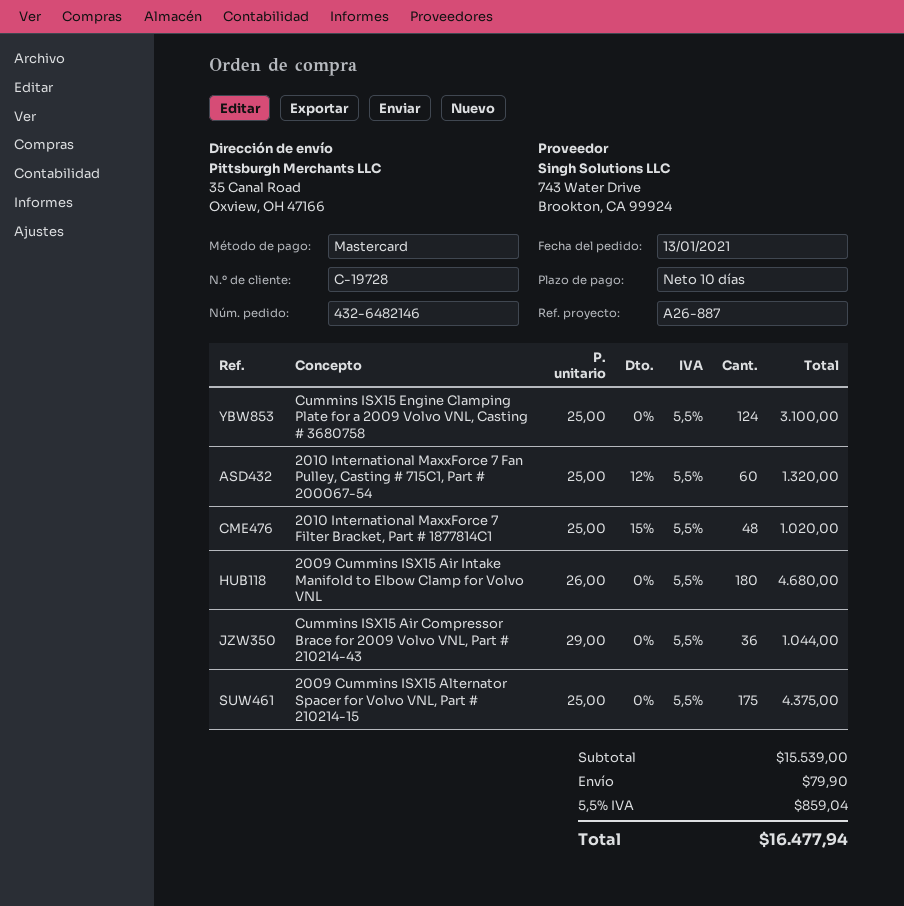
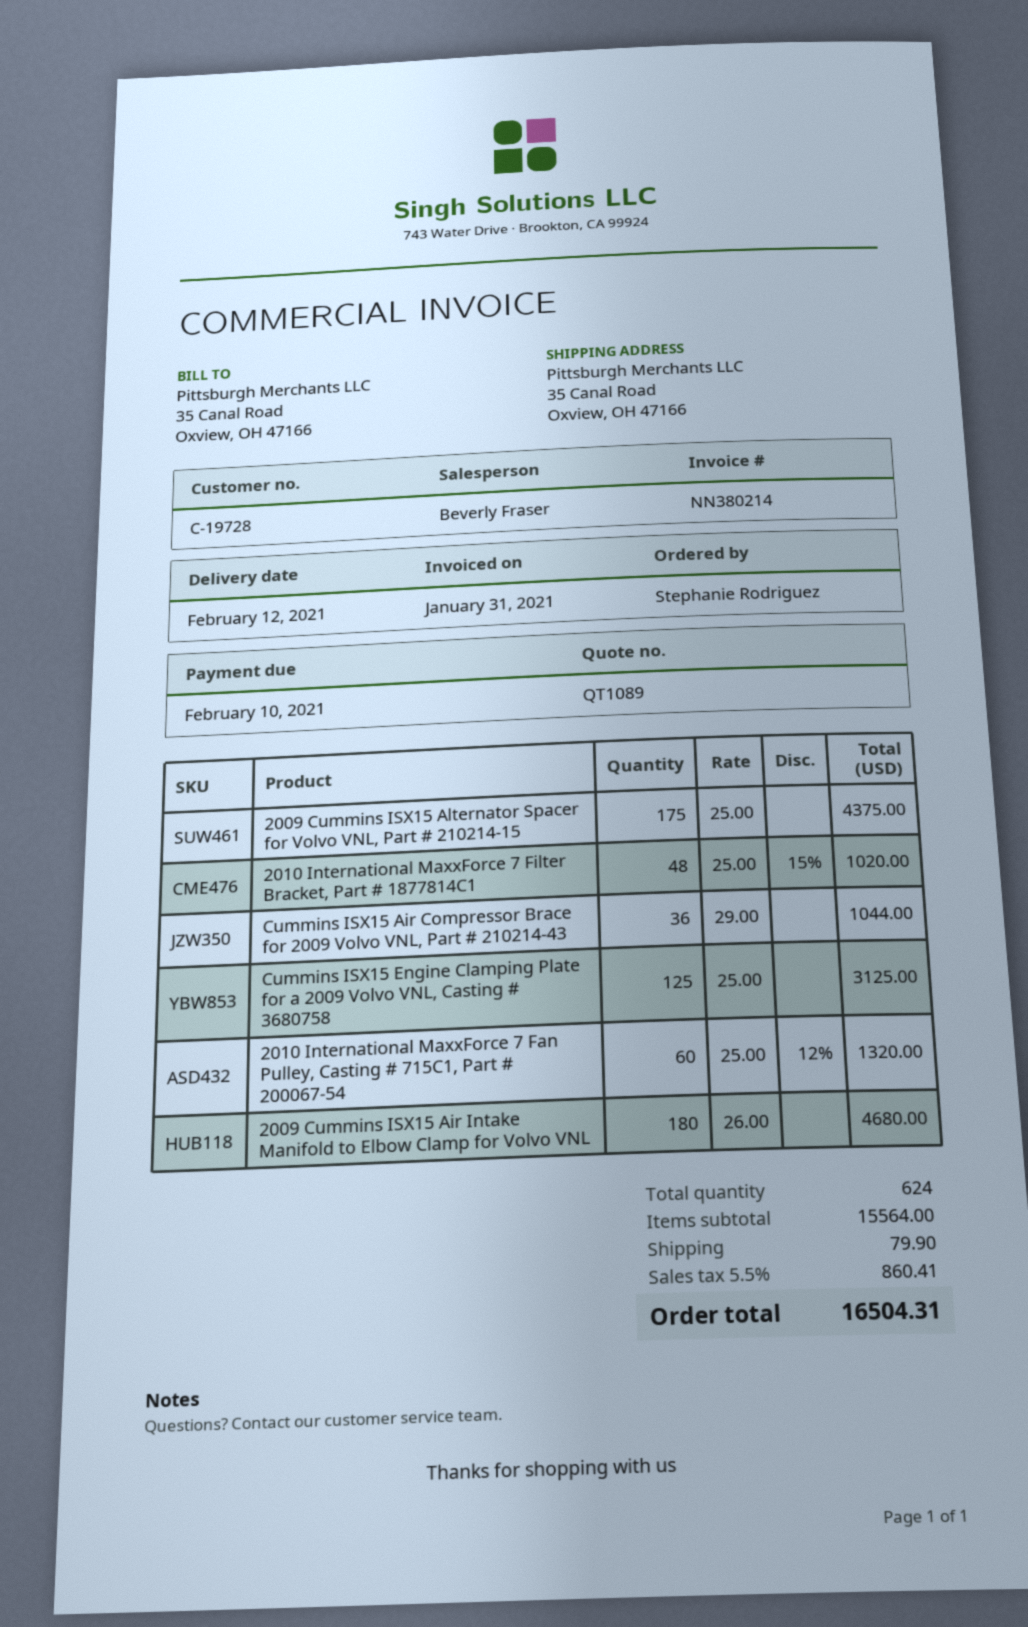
Cummins ISX15 Engine Clamping Plate for a 2009 Volvo VNL, Casting # 3680758: 124 x 25.00 = 3100.00 -> 125 x 25.00 = 3125.00
subtotal: 15539.00 -> 15564.00
tax: 5.5% = 859.04 -> 5.5% = 860.41
total: 16477.94 -> 16504.31

